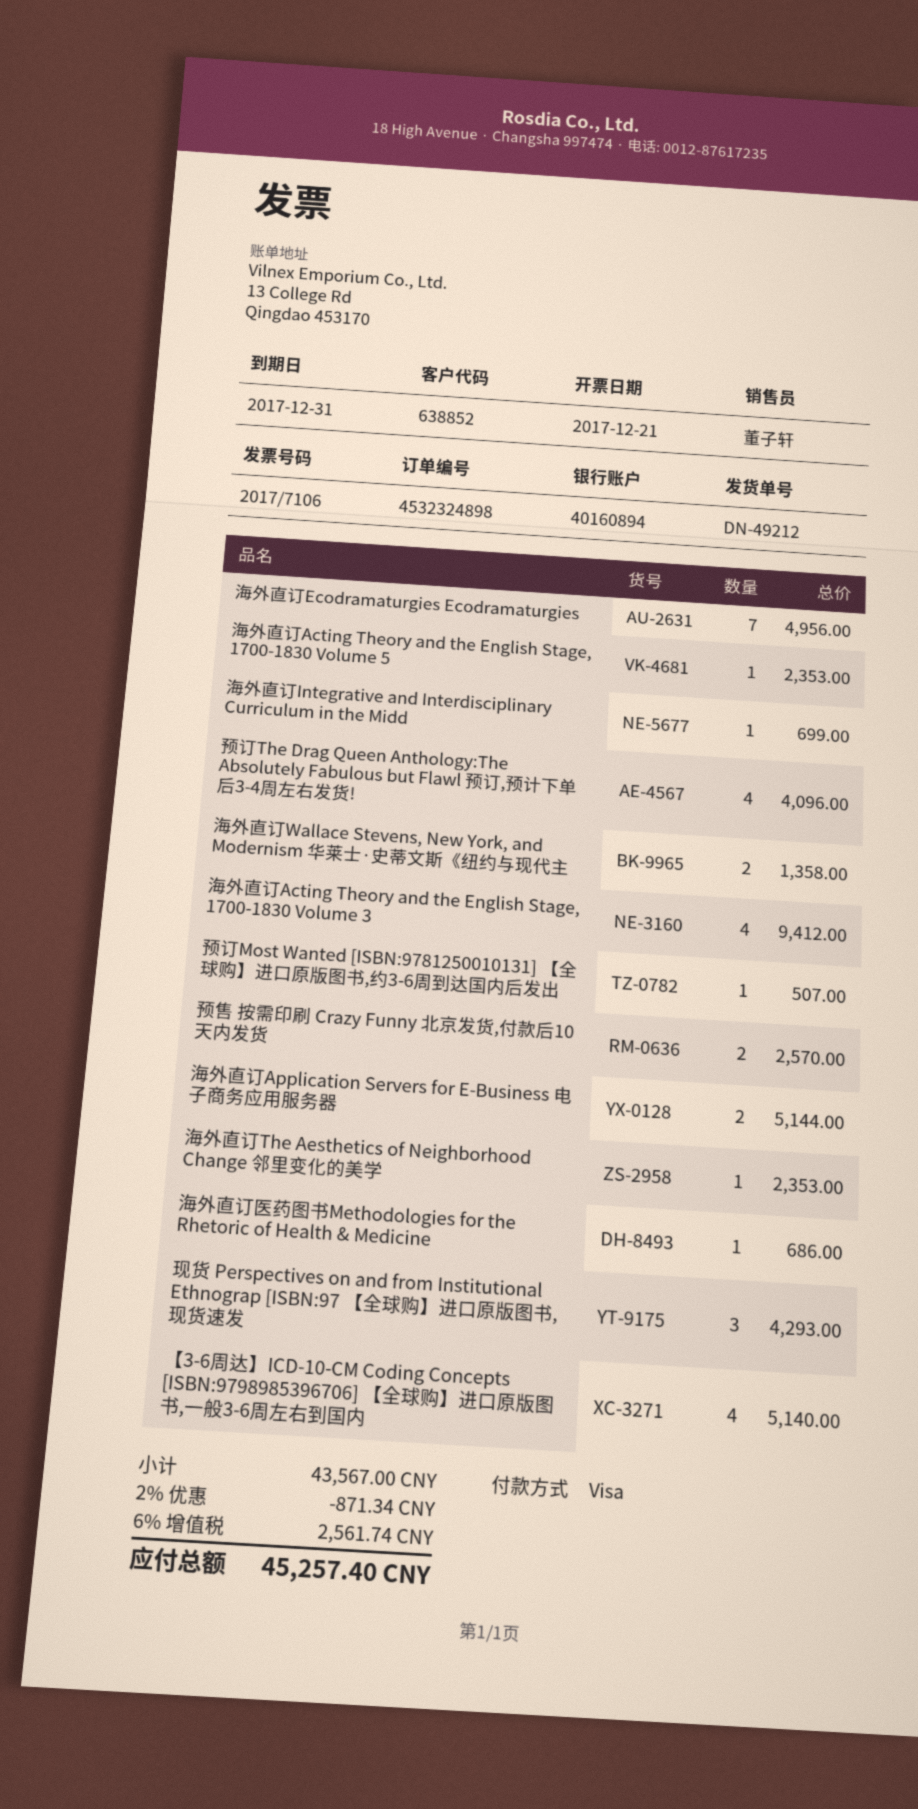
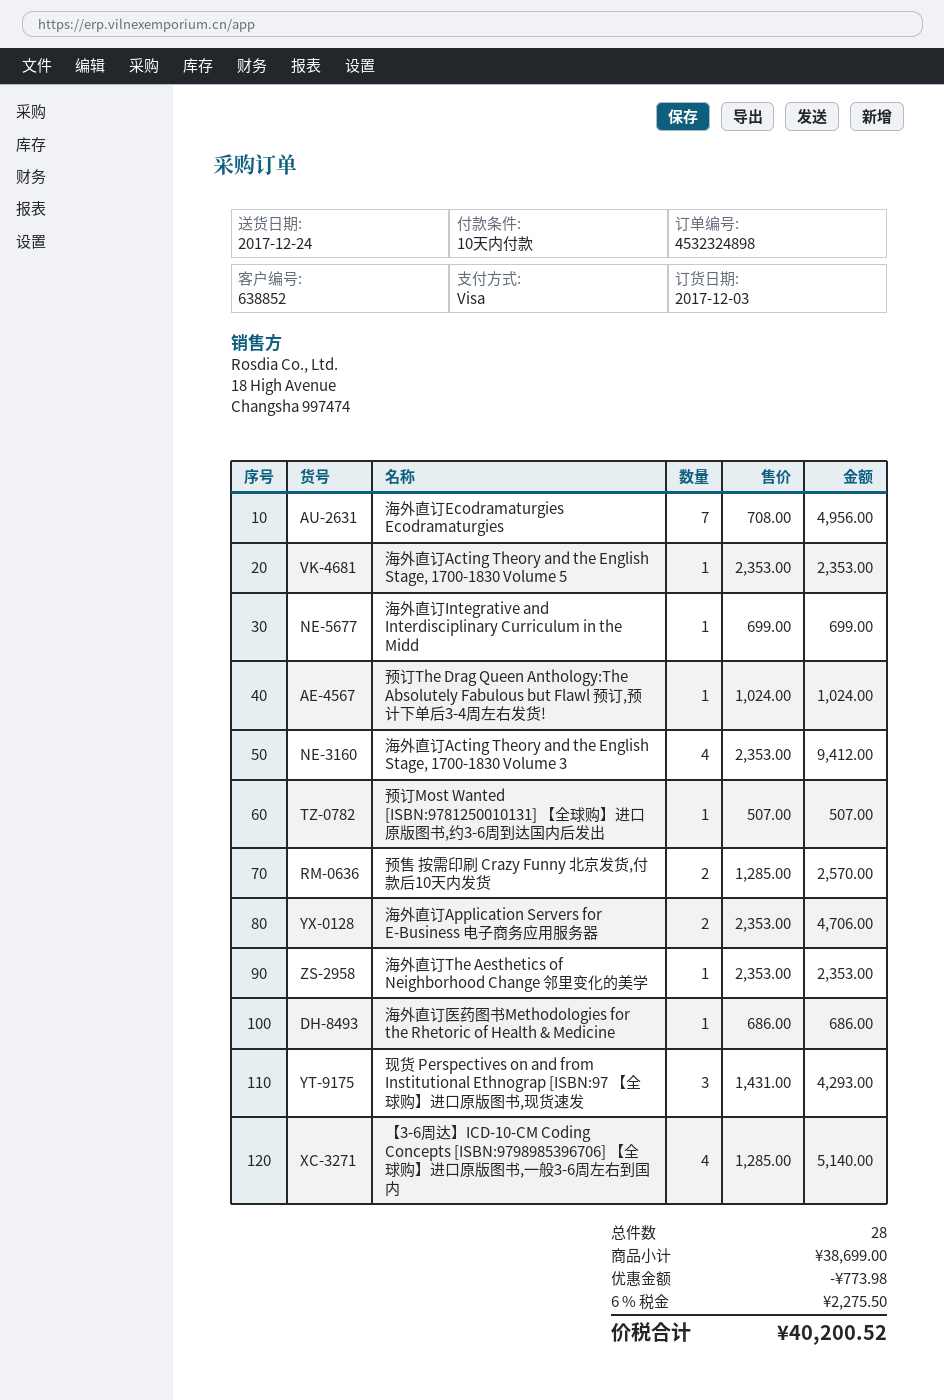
预订The Drag Queen Anthology:The Absolutely Fabulous but Flawl 预订,预计下单后3-4周左右发货!: 4 for 4096.00 -> 1 for 1024.00
海外直订Wallace Stevens, New York, and Modernism 华莱士·史蒂文斯《纽约与现代主: 2 for 1358.00 -> none
海外直订Application Servers for E-Business 电子商务应用服务器: 2 for 5144.00 -> 2 for 4706.00
subtotal: 43567.00 -> 38699.00
discount: 871.34 -> 773.98
tax: 6% = 2561.74 -> 6% = 2275.50
total: 45257.40 -> 40200.52

